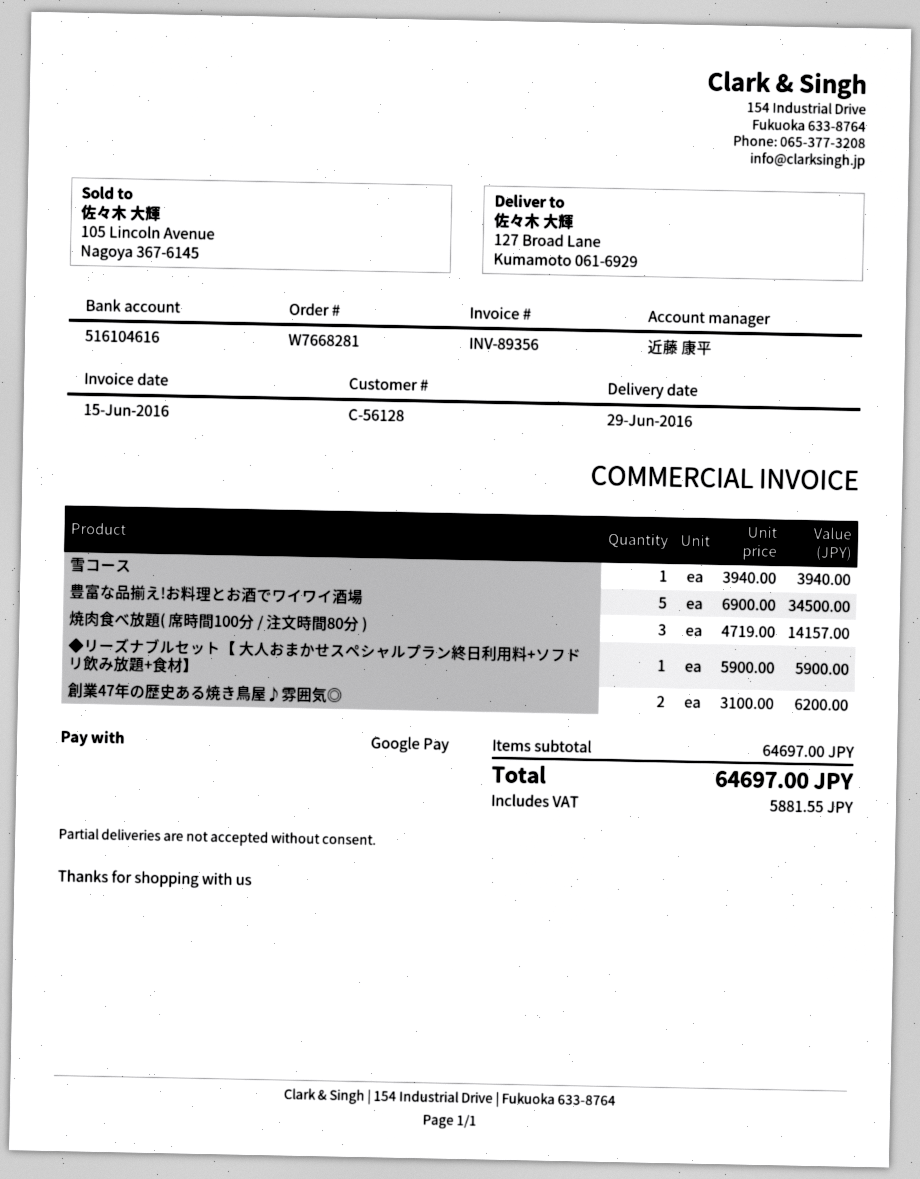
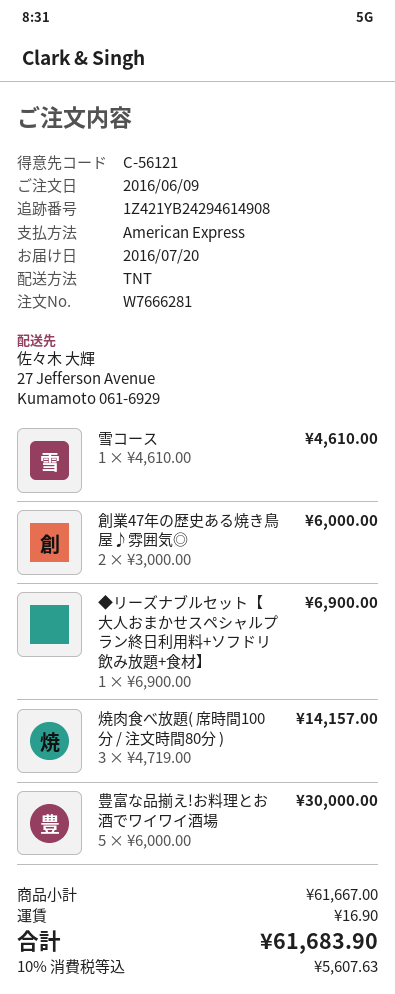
order number: W7668281 -> W7666281
delivery date: 2016-06-29 -> 2016-07-20
customer number: C-56128 -> C-56121
payment method: Google Pay -> American Express
ship to: 127 Broad Lane, Kumamoto 061-6929 -> 27 Jefferson Avenue, Kumamoto 061-6929
雪コース: 1 x 3940.00 = 3940.00 -> 1 x 4610.00 = 4610.00
豊富な品揃え!お料理とお酒でワイワイ酒場: 5 x 6900.00 = 34500.00 -> 5 x 6000.00 = 30000.00
◆リーズナブルセット【 大人おまかせスペシャルプラン終日利用料+ソフドリ飲み放題+食材】: 1 x 5900.00 = 5900.00 -> 1 x 6900.00 = 6900.00
創業47年の歴史ある焼き鳥屋♪雰囲気◎: 2 x 3100.00 = 6200.00 -> 2 x 3000.00 = 6000.00
subtotal: 64697.00 -> 61667.00
shipping: none -> 16.90
tax: 5881.55 -> 5607.63
total: 64697.00 -> 61683.90

